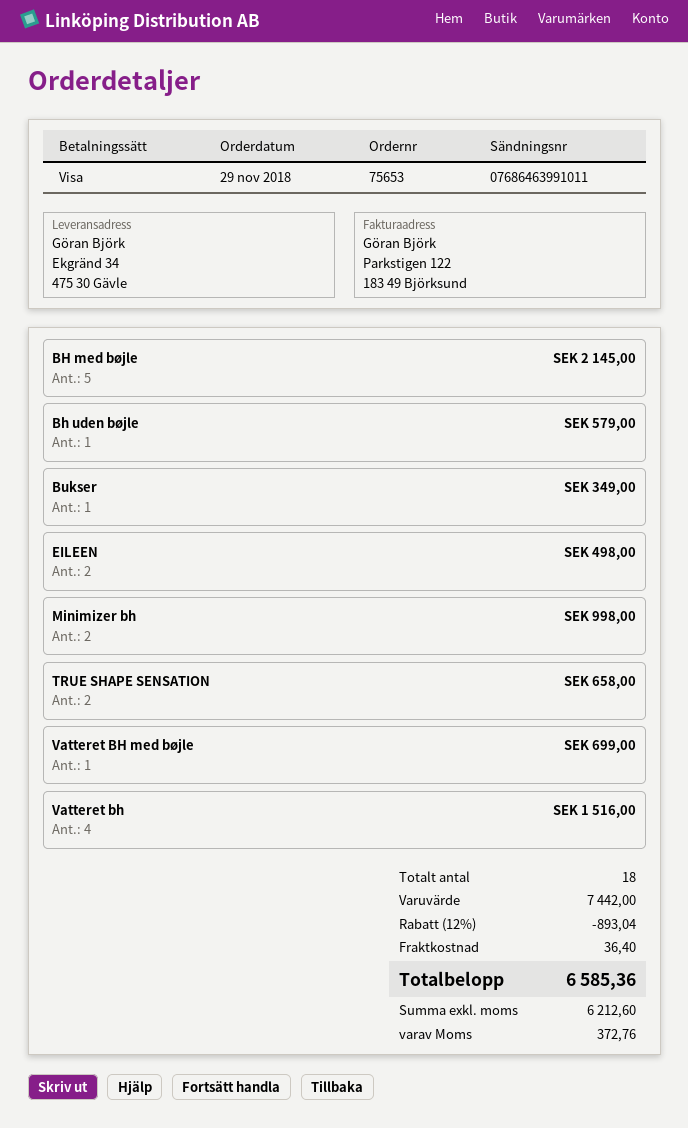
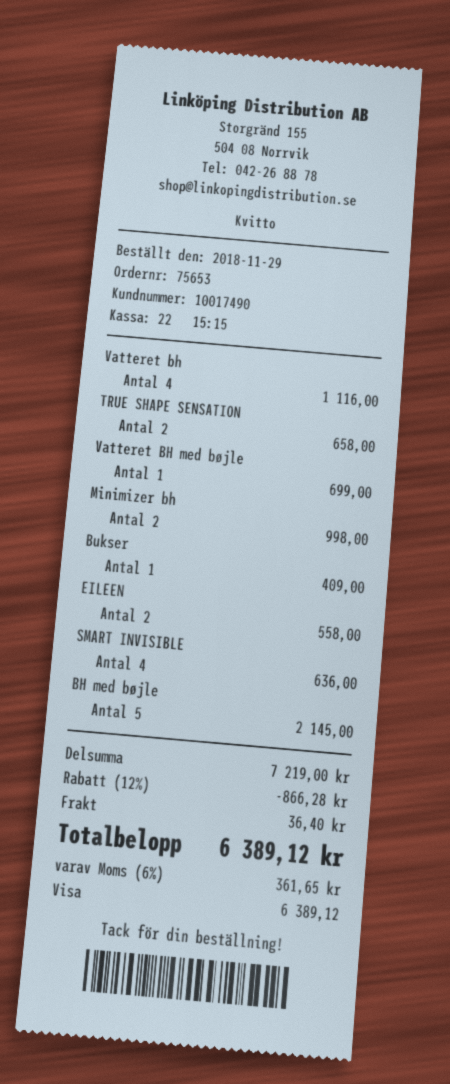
Bh uden bøjle: 1 for 579.00 -> none
Bukser: 1 for 349.00 -> 1 for 409.00
EILEEN: 2 for 498.00 -> 2 for 558.00
Vatteret bh: 4 for 1516.00 -> 4 for 1116.00
SMART INVISIBLE: none -> 4 for 636.00
subtotal: 7442.00 -> 7219.00
discount: 12% = 893.04 -> 12% = 866.28
tax: 372.76 -> 361.65
total: 6585.36 -> 6389.12

